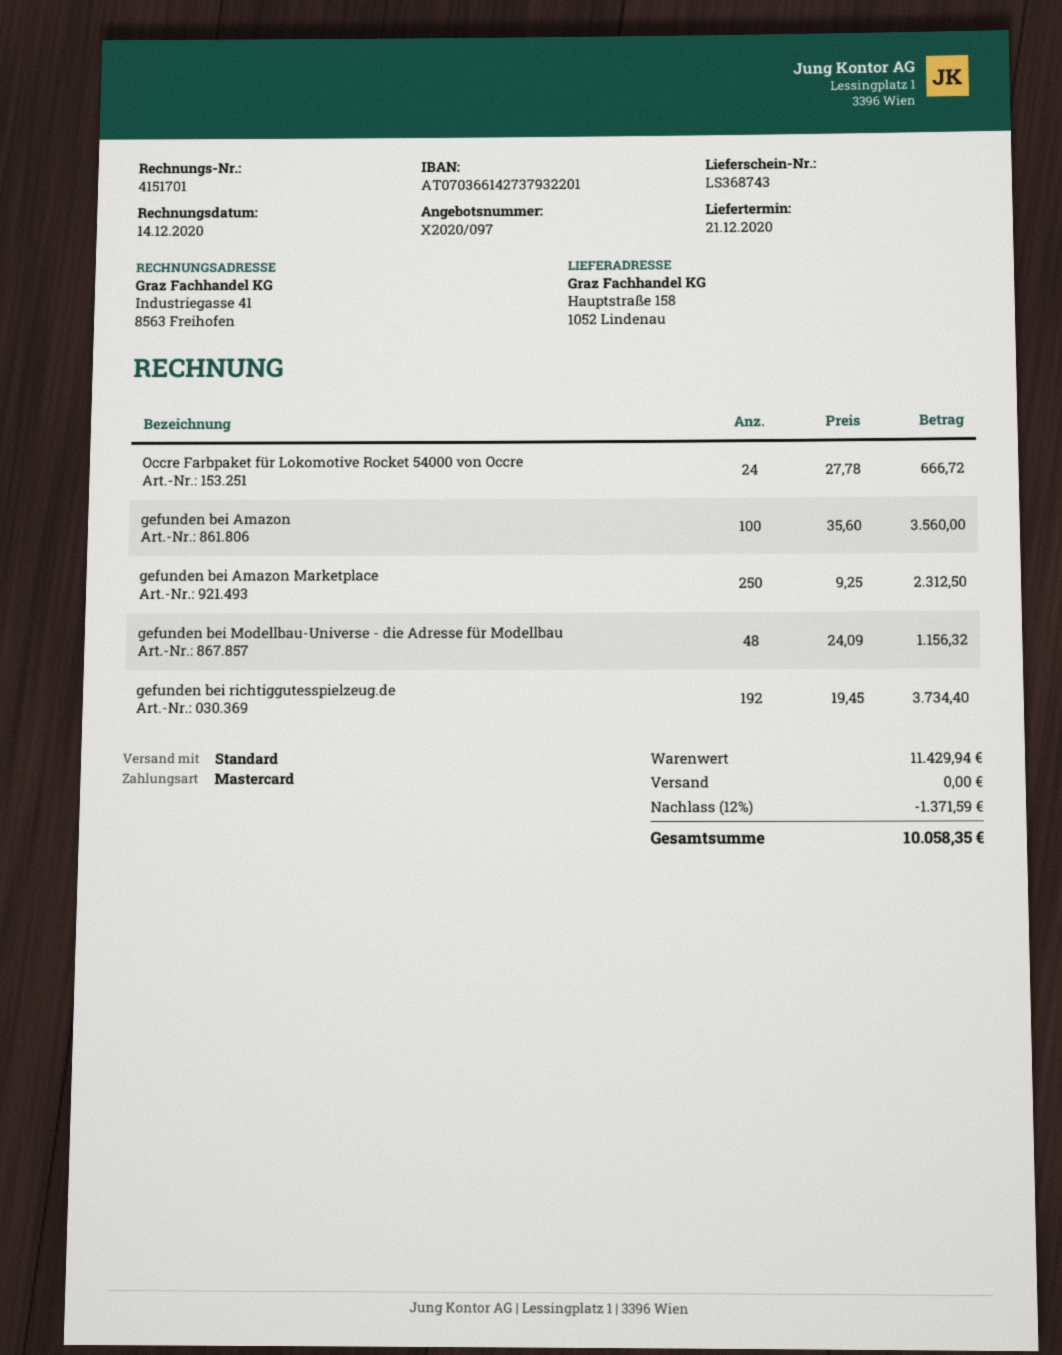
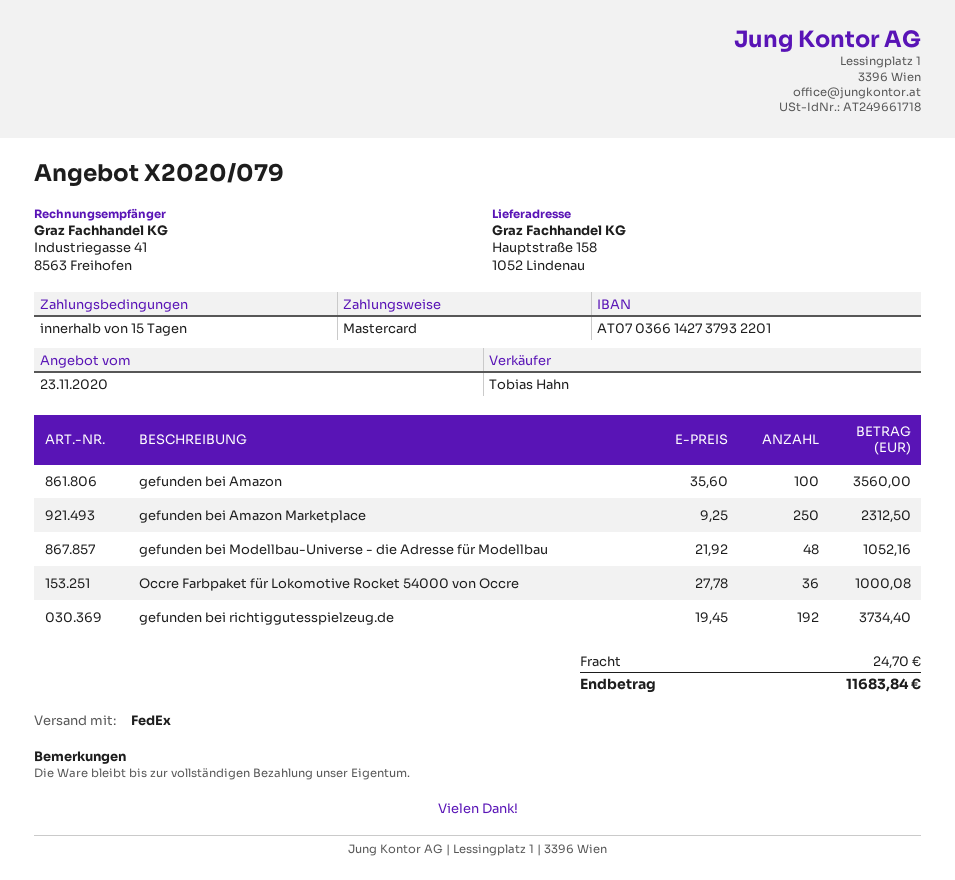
quote number: X2020/097 -> X2020/079
shipping method: standard -> FedEx
Occre Farbpaket für Lokomotive Rocket 54000 von Occre: 24 x 27.78 = 666.72 -> 36 x 27.78 = 1000.08
gefunden bei Modellbau-Universe - die Adresse für Modellbau: 48 x 24.09 = 1156.32 -> 48 x 21.92 = 1052.16
discount: 12% = 1371.59 -> none
shipping: 0.00 -> 24.70
total: 10058.35 -> 11683.84

